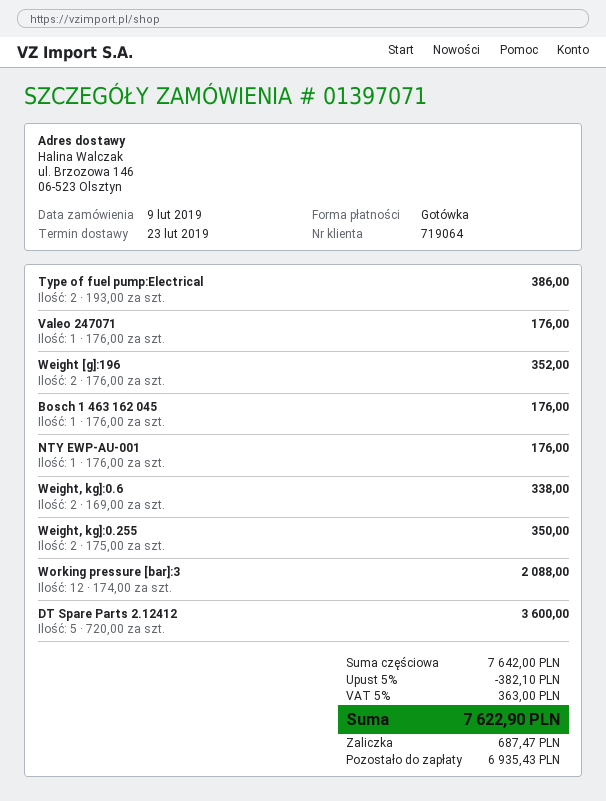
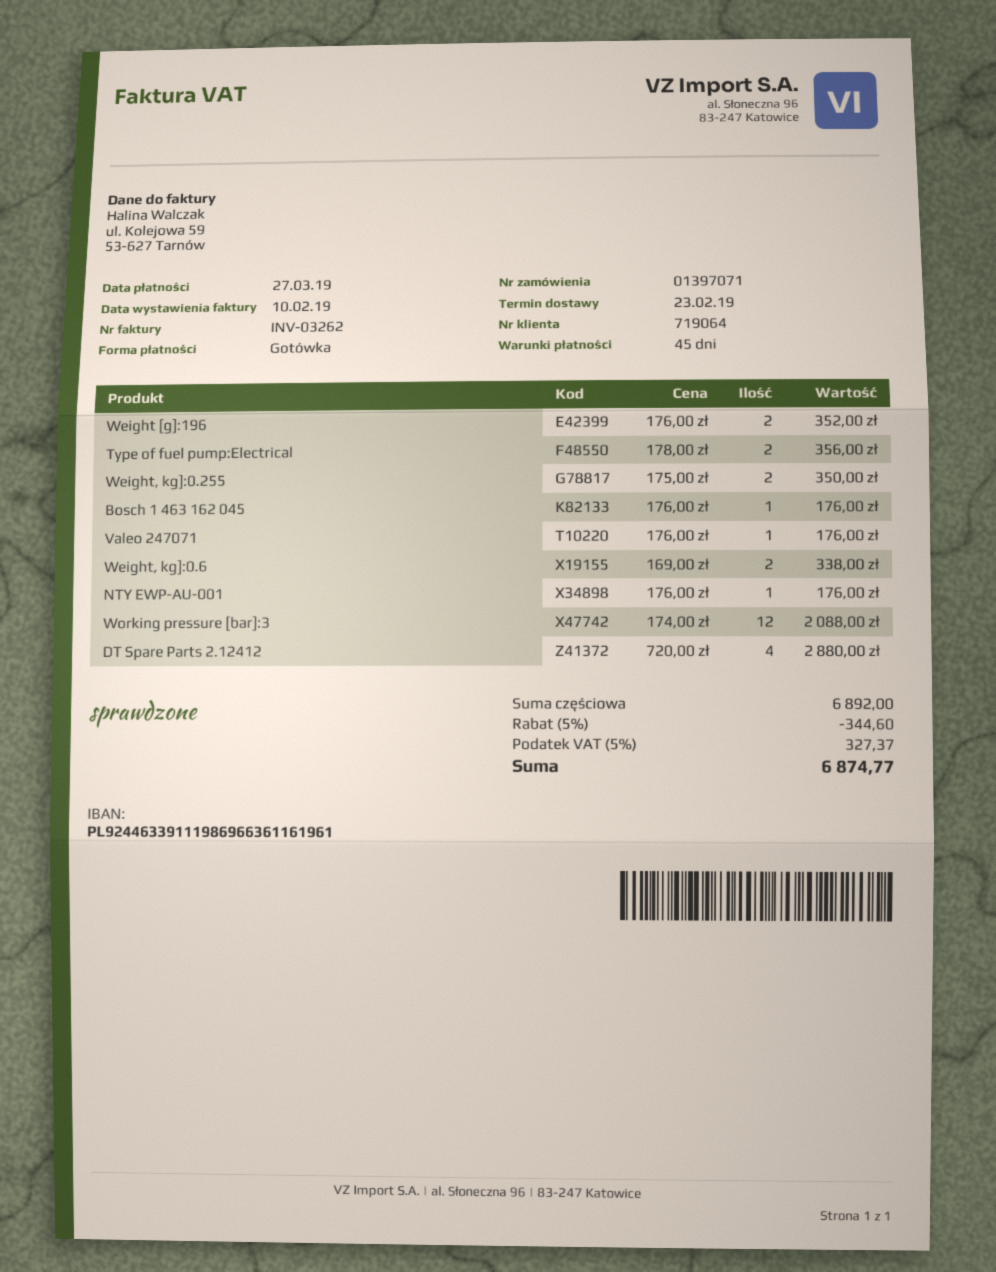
Type of fuel pump:Electrical: 2 x 193.00 = 386.00 -> 2 x 178.00 = 356.00
DT Spare Parts 2.12412: 5 x 720.00 = 3600.00 -> 4 x 720.00 = 2880.00
subtotal: 7642.00 -> 6892.00
discount: 5% = 382.10 -> 5% = 344.60
tax: 5% = 363.00 -> 5% = 327.37
total: 7622.90 -> 6874.77

